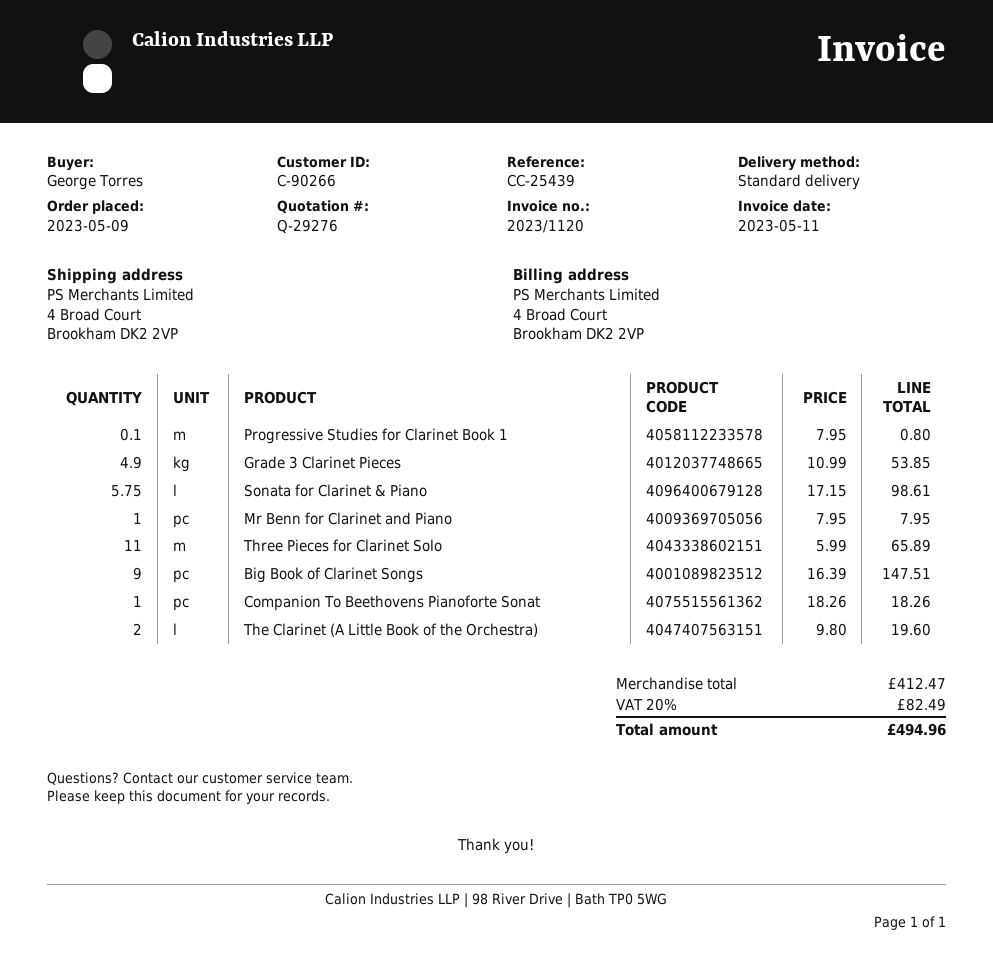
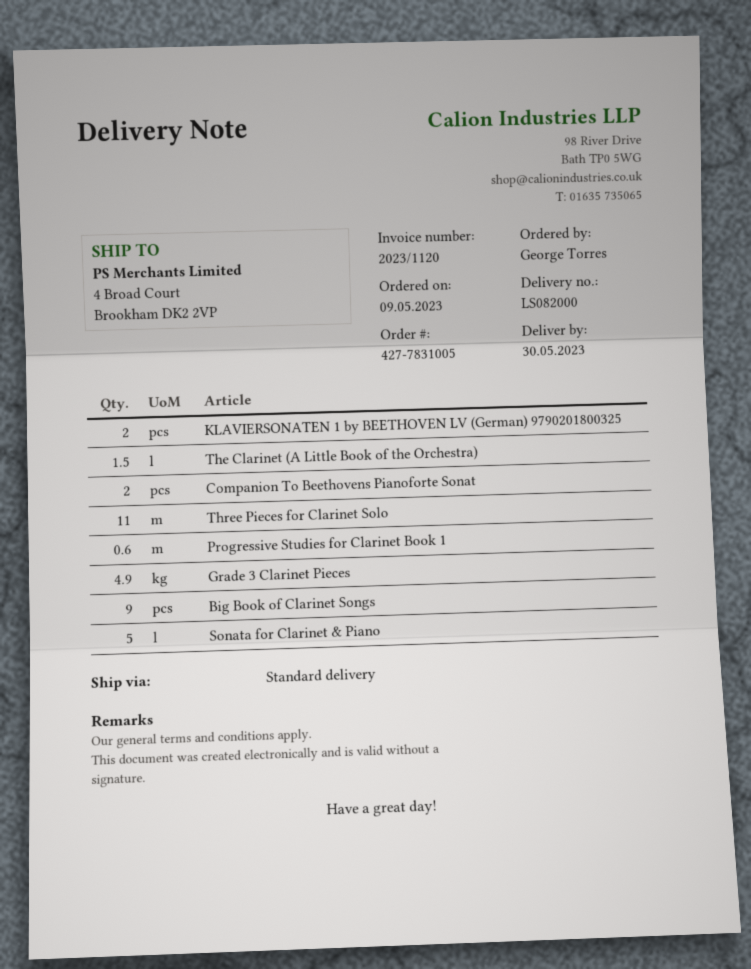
Progressive Studies for Clarinet Book 1: 0.1 -> 0.6
Sonata for Clarinet & Piano: 5.75 -> 5
Mr Benn for Clarinet and Piano: 1 -> none
Companion To Beethovens Pianoforte Sonat: 1 -> 2
The Clarinet (A Little Book of the Orchestra): 2 -> 1.5
KLAVIERSONATEN 1 by BEETHOVEN LV (German) 9790201800325: none -> 2

